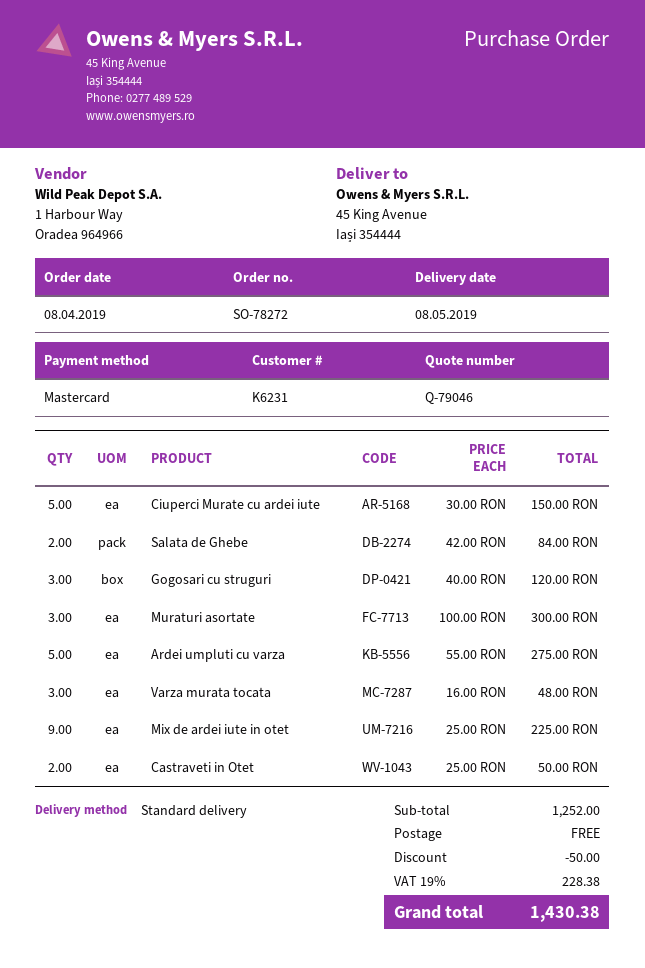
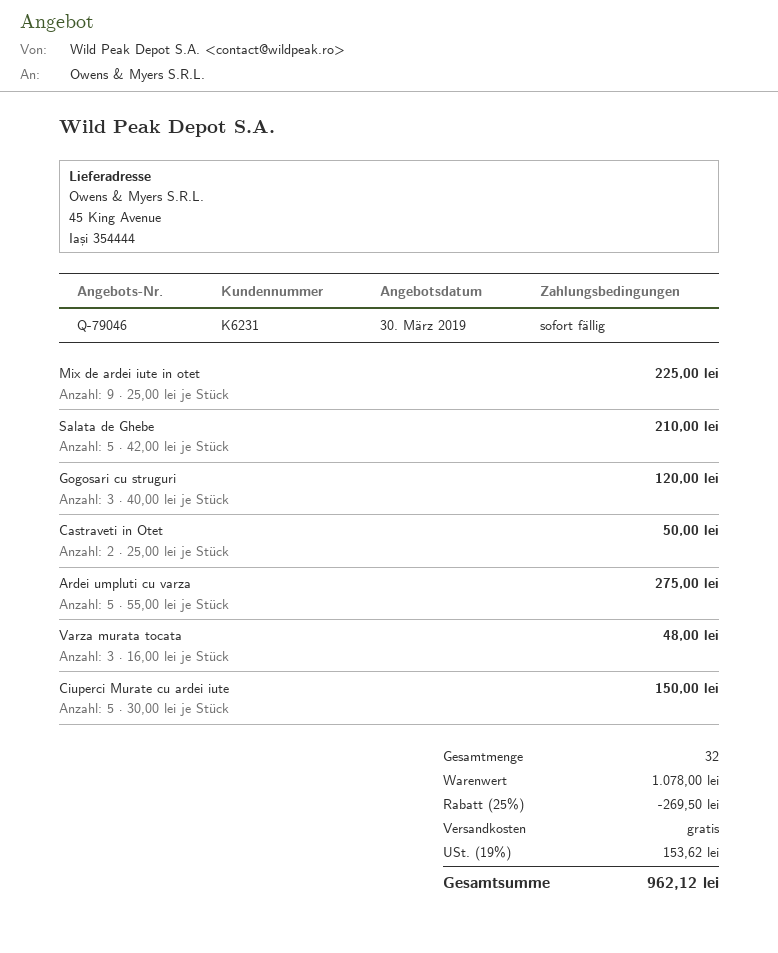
Salata de Ghebe: 2 x 42.00 = 84.00 -> 5 x 42.00 = 210.00
Muraturi asortate: 3 x 100.00 = 300.00 -> none
subtotal: 1252.00 -> 1078.00
discount: 50.00 -> 269.50
tax: 19% = 228.38 -> 19% = 153.62
total: 1430.38 -> 962.12

